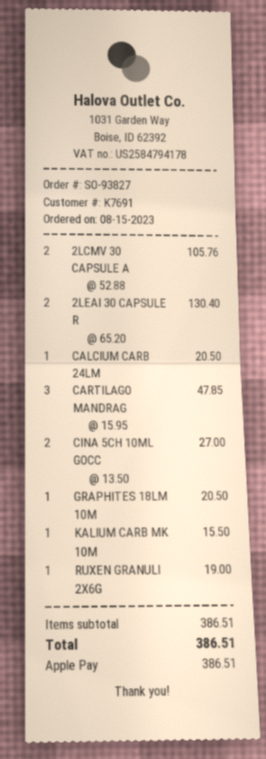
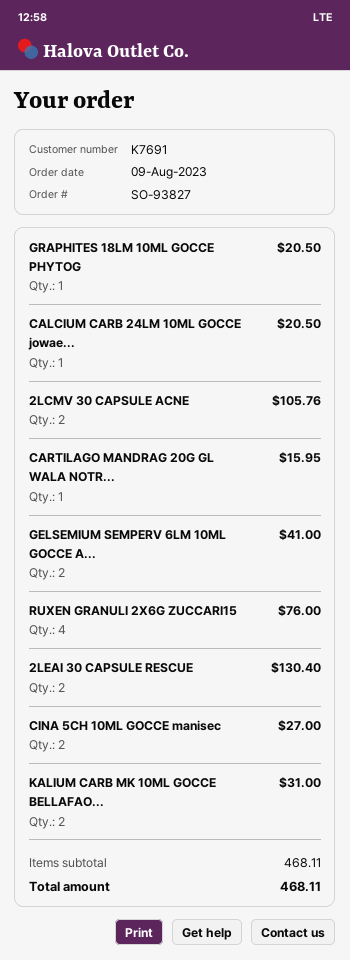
order date: 2023-08-15 -> 2023-08-09
CARTILAGO MANDRAG: 3 for 47.85 -> 1 for 15.95
KALIUM CARB MK 10M: 1 for 15.50 -> 2 for 31.00
RUXEN GRANULI 2X6G: 1 for 19.00 -> 4 for 76.00
GELSEMIUM SEMPERV 6LM 10ML GOCCE A...: none -> 2 for 41.00
subtotal: 386.51 -> 468.11
total: 386.51 -> 468.11

